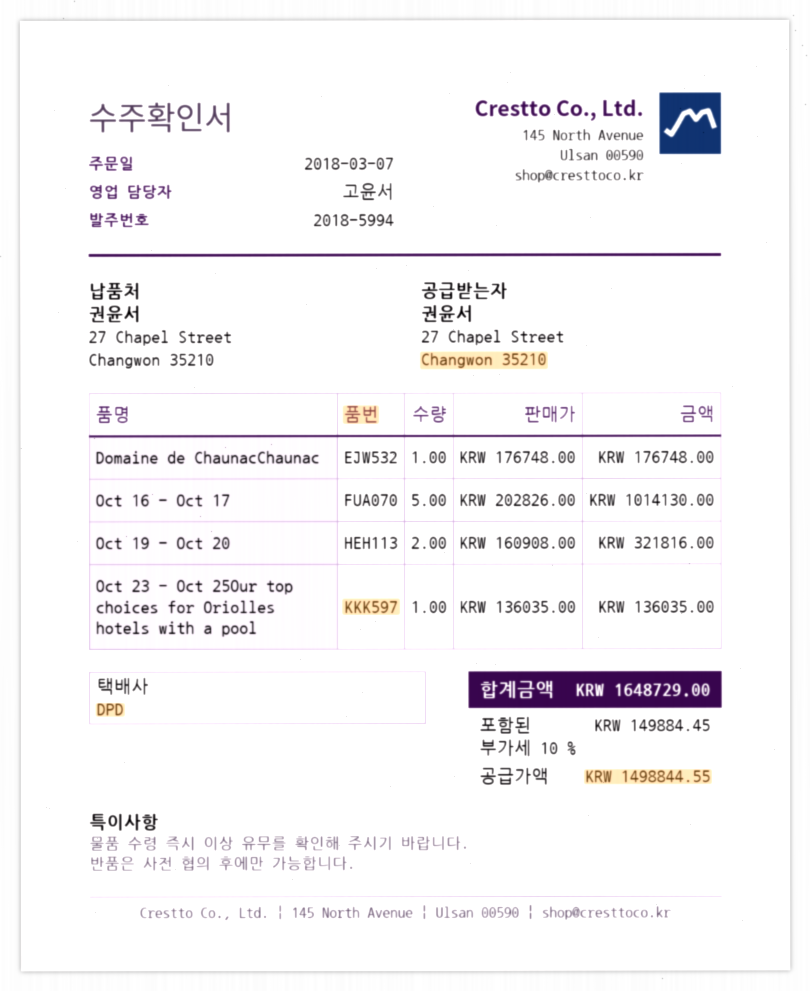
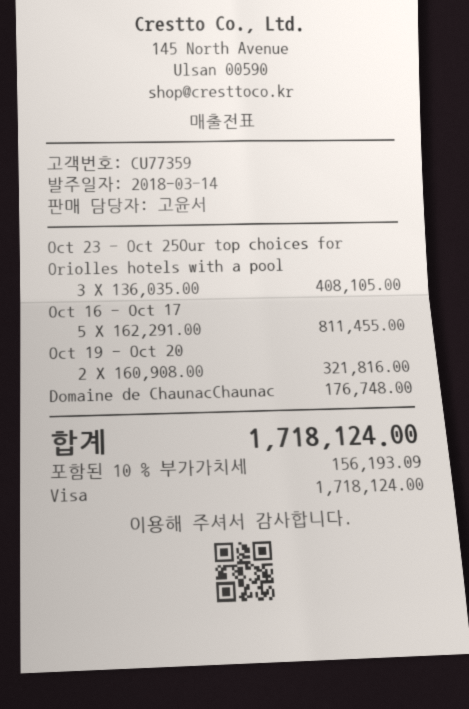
order date: 2018-03-07 -> 2018-03-14
Oct 16 - Oct 17: 5 x 202826.00 = 1014130.00 -> 5 x 162291.00 = 811455.00
Oct 23 - Oct 25Our top choices for Oriolles hotels with a pool: 1 x 136035.00 = 136035.00 -> 3 x 136035.00 = 408105.00
tax: 10% = 149884.45 -> 10% = 156193.09
total: 1648729.00 -> 1718124.00

